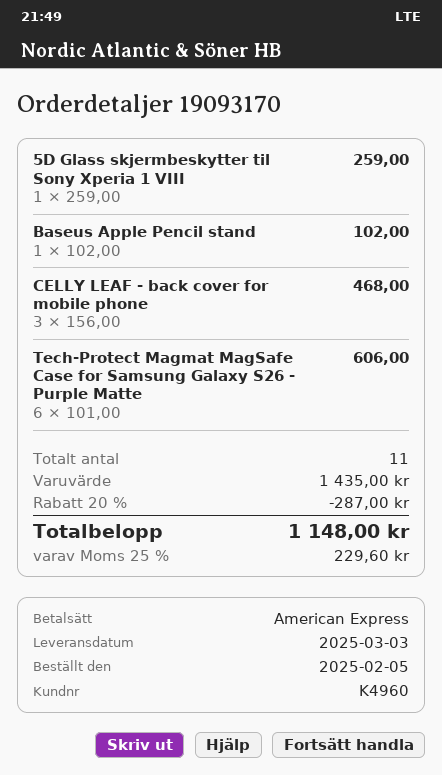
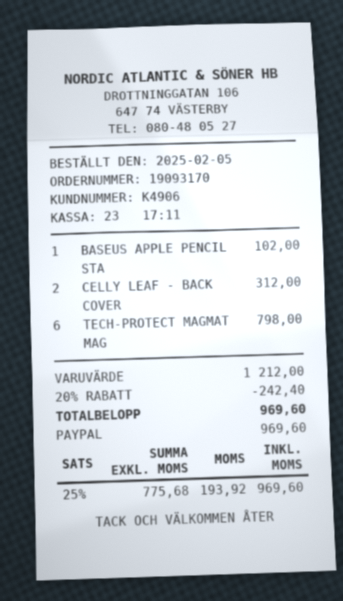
customer number: K4960 -> K4906
payment method: American Express -> PayPal
5D Glass skjermbeskytter til Sony Xperia 1 VIII: 1 for 259.00 -> none
CELLY LEAF - back cover for mobile phone: 3 for 468.00 -> 2 for 312.00
Tech-Protect Magmat MagSafe Case for Samsung Galaxy S26 - Purple Matte: 6 for 606.00 -> 6 for 798.00
subtotal: 1435.00 -> 1212.00
discount: 20% = 287.00 -> 20% = 242.40
tax: 25% = 229.60 -> 25% = 193.92
total: 1148.00 -> 969.60

